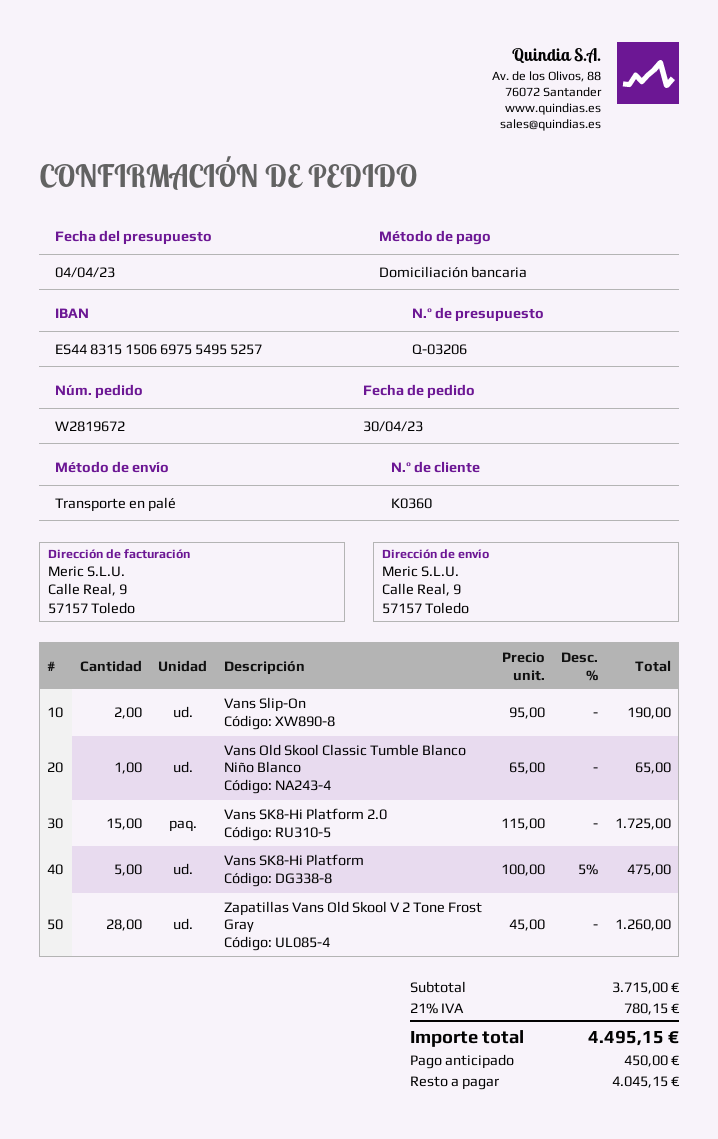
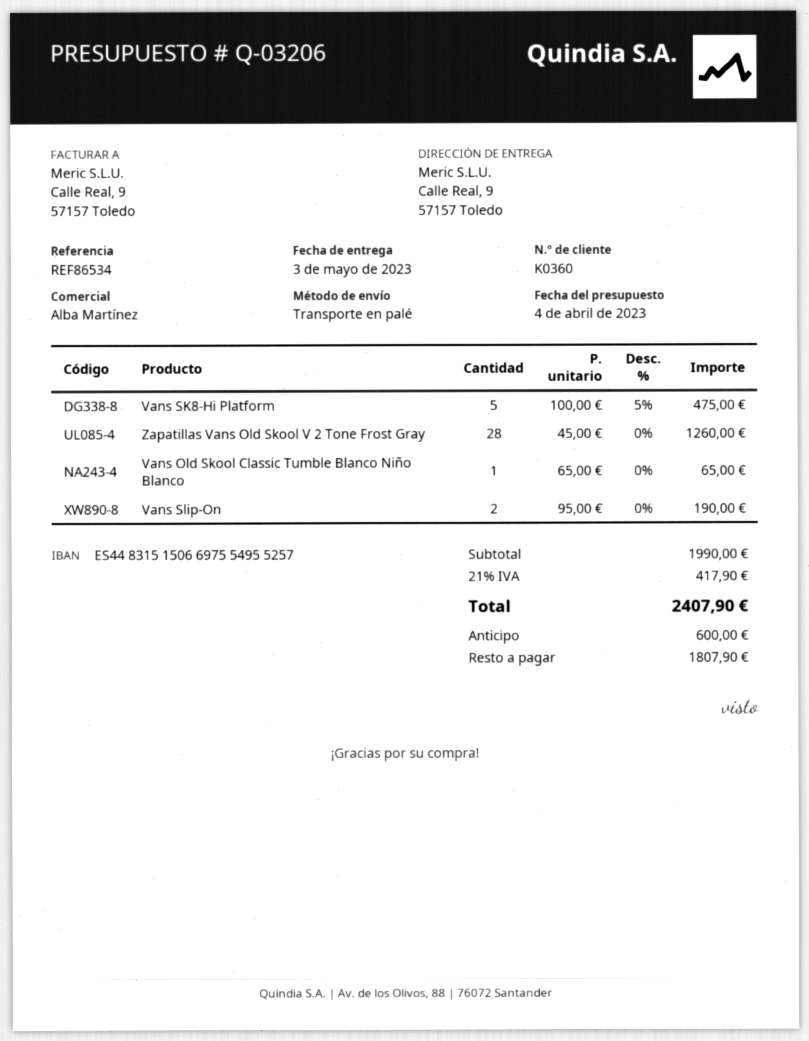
Vans SK8-Hi Platform 2.0: 15 x 115.00 = 1725.00 -> none
subtotal: 3715.00 -> 1990.00
tax: 21% = 780.15 -> 21% = 417.90
total: 4495.15 -> 2407.90
deposit: 450.00 -> 600.00
balance: 4045.15 -> 1807.90

